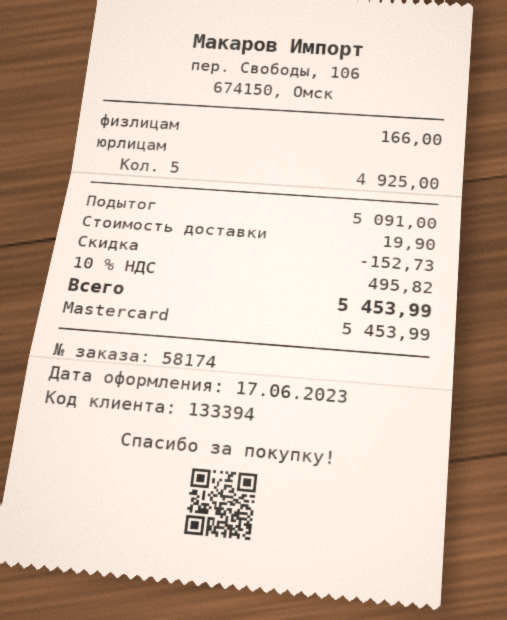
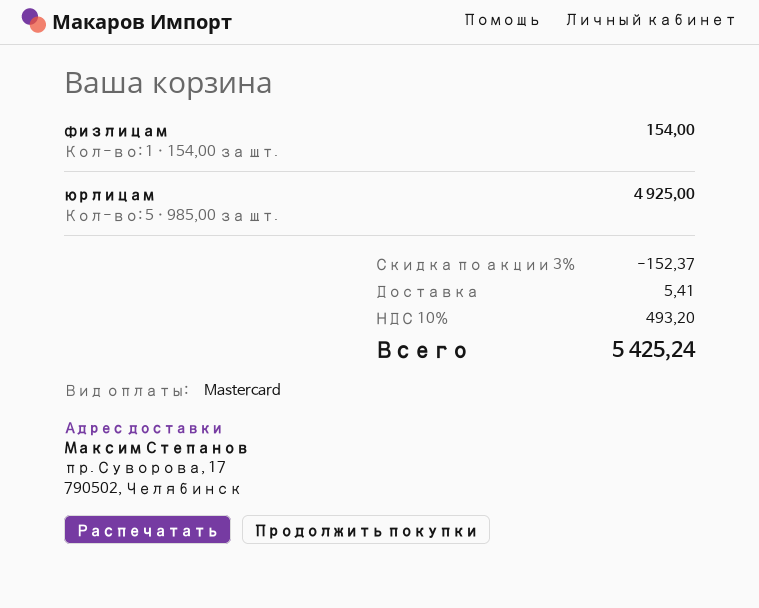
физлицам: 1 for 166.00 -> 1 for 154.00
discount: 152.73 -> 152.37
shipping: 19.90 -> 5.41
tax: 10% = 495.82 -> 10% = 493.20
total: 5453.99 -> 5425.24

